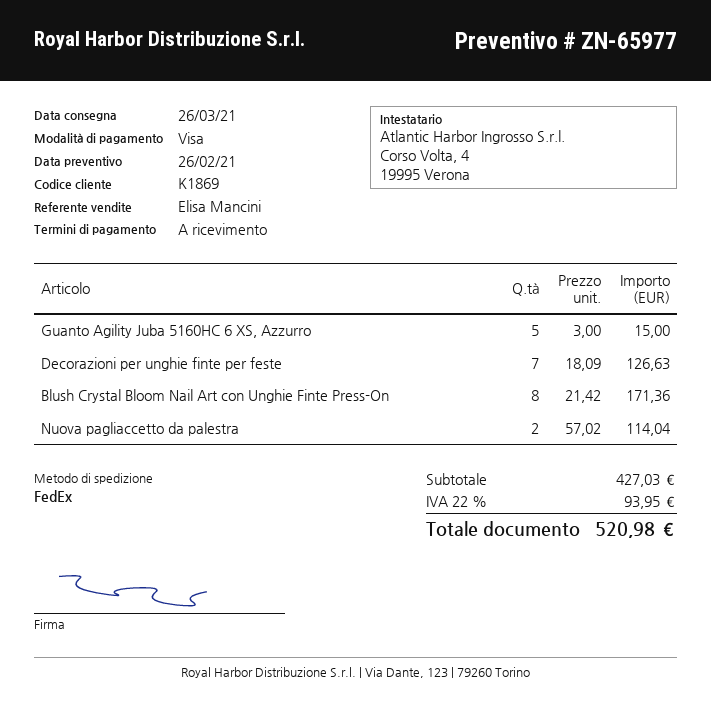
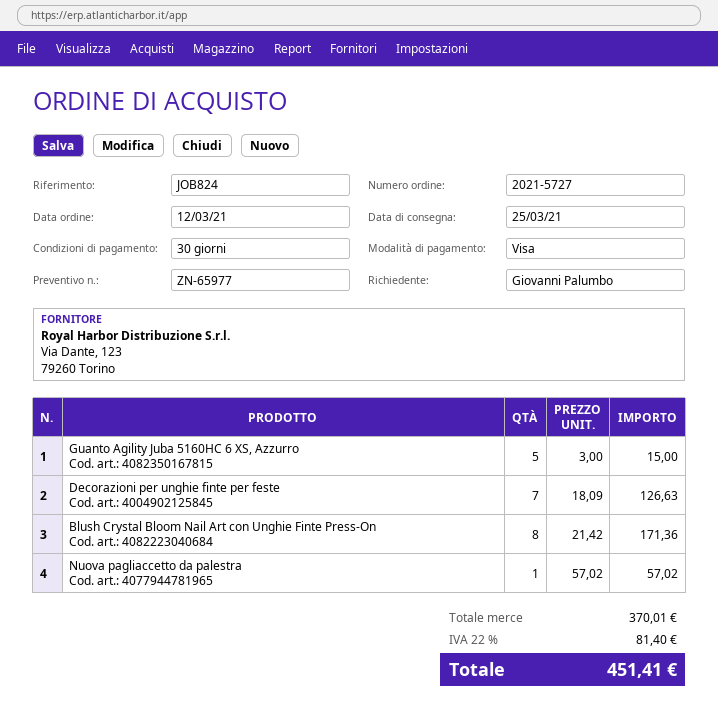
delivery date: 2021-03-26 -> 2021-03-25
payment terms: on receipt -> 30 days
Nuova pagliaccetto da palestra: 2 x 57.02 = 114.04 -> 1 x 57.02 = 57.02
subtotal: 427.03 -> 370.01
tax: 22% = 93.95 -> 22% = 81.40
total: 520.98 -> 451.41

